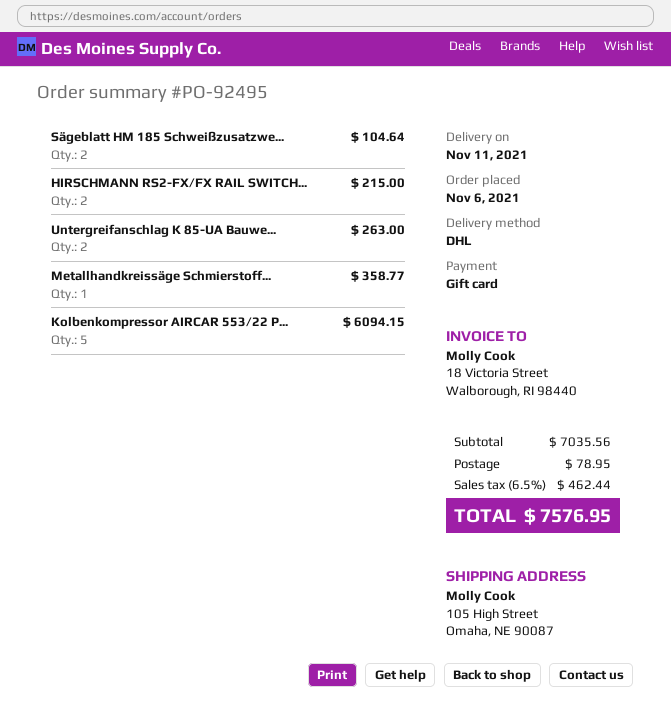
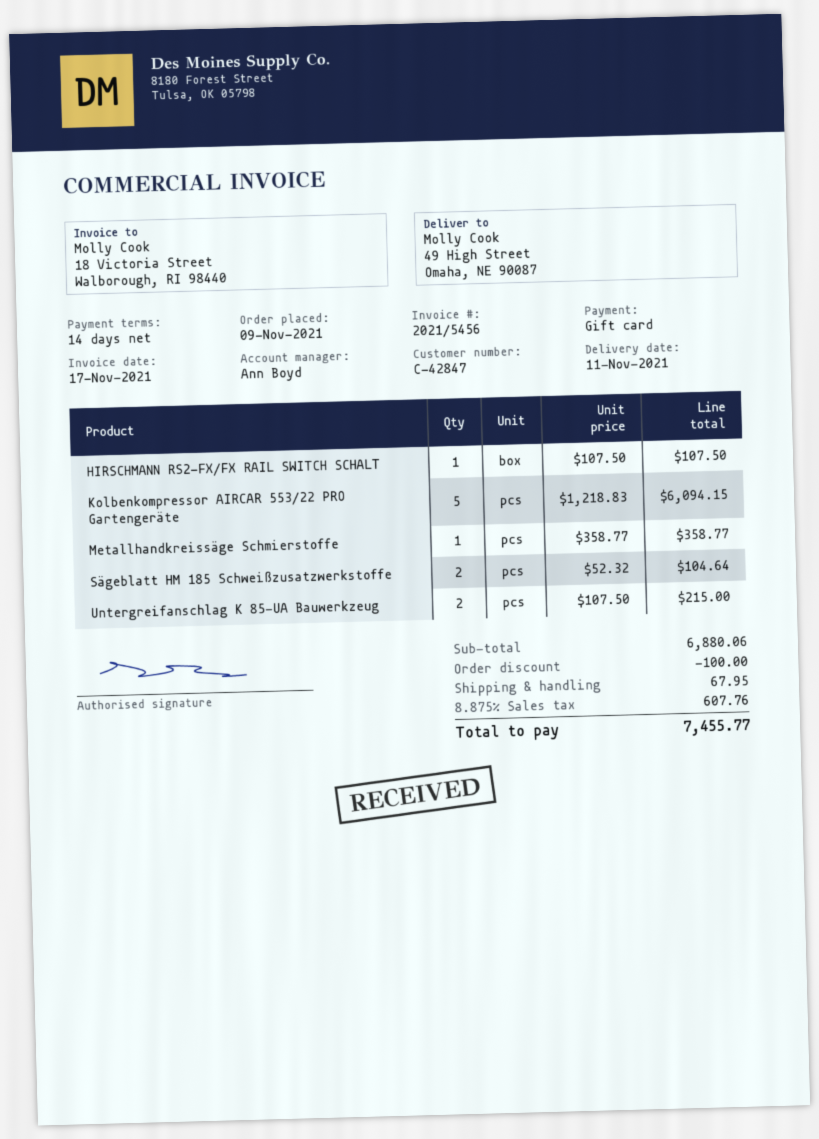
order date: 2021-11-06 -> 2021-11-09
ship to: 105 High Street, Omaha, NE 90087 -> 49 High Street, Omaha, NE 90087
HIRSCHMANN RS2-FX/FX RAIL SWITCH...: 2 for 215.00 -> 1 for 107.50
Untergreifanschlag K 85-UA Bauwe...: 2 for 263.00 -> 2 for 215.00
subtotal: 7035.56 -> 6880.06
discount: none -> 100.00
shipping: 78.95 -> 67.95
tax: 6.5% = 462.44 -> 8.875% = 607.76
total: 7576.95 -> 7455.77

